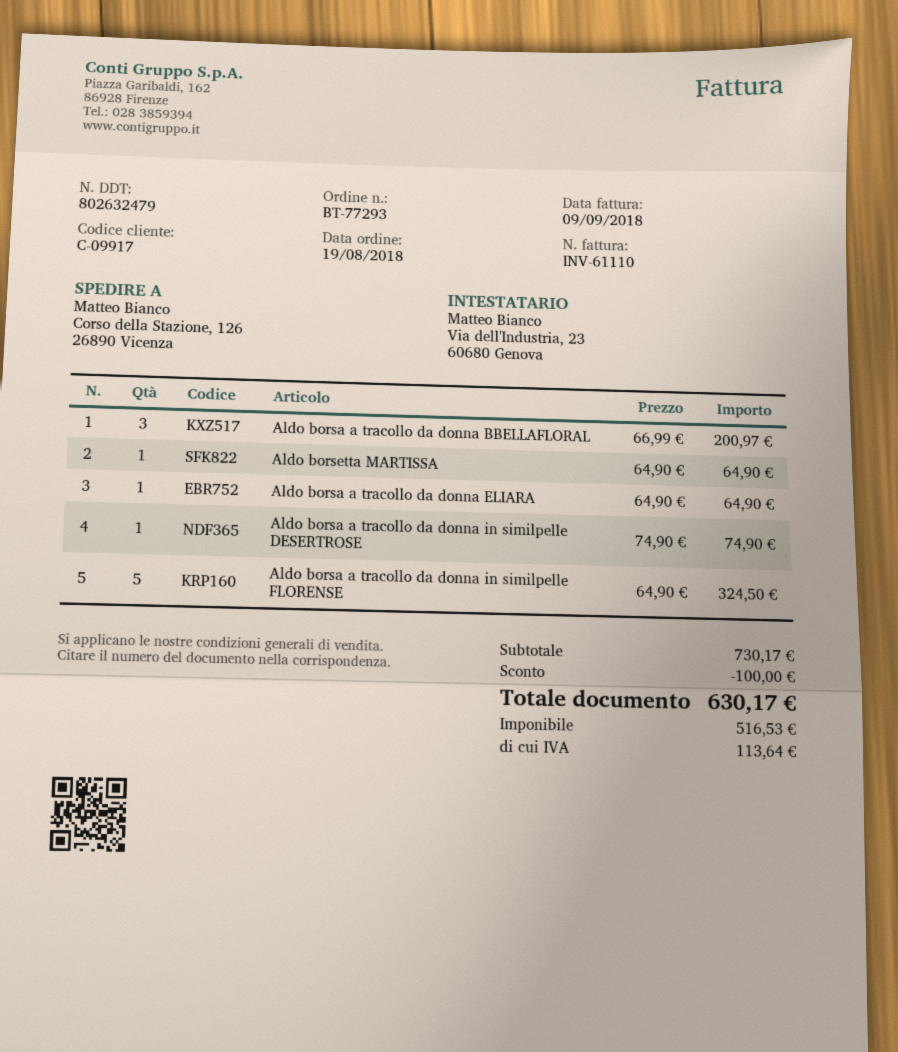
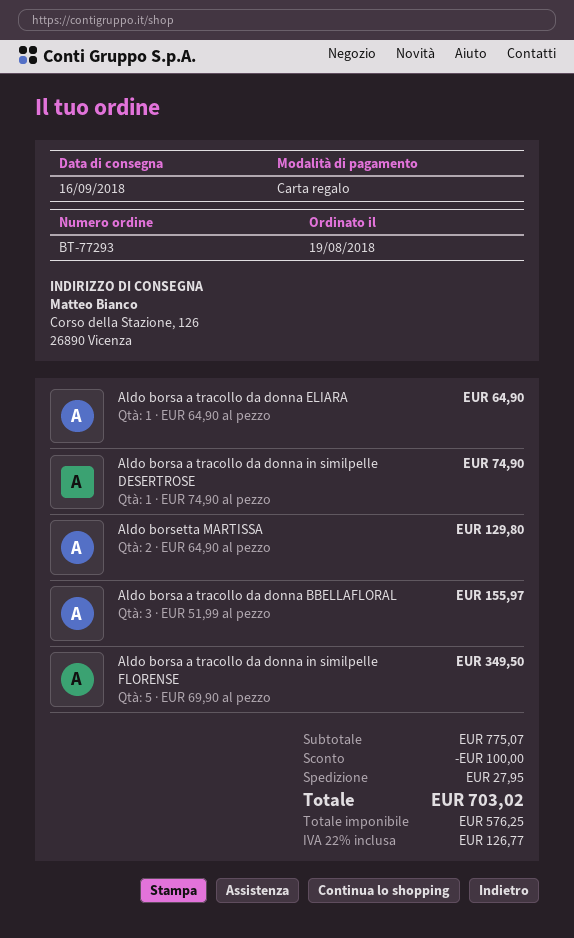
Aldo borsa a tracollo da donna BBELLAFLORAL: 3 x 66.99 = 200.97 -> 3 x 51.99 = 155.97
Aldo borsetta MARTISSA: 1 x 64.90 = 64.90 -> 2 x 64.90 = 129.80
Aldo borsa a tracollo da donna in similpelle FLORENSE: 5 x 64.90 = 324.50 -> 5 x 69.90 = 349.50
subtotal: 730.17 -> 775.07
shipping: none -> 27.95
net: 516.53 -> 576.25
tax: 113.64 -> 126.77
total: 630.17 -> 703.02

